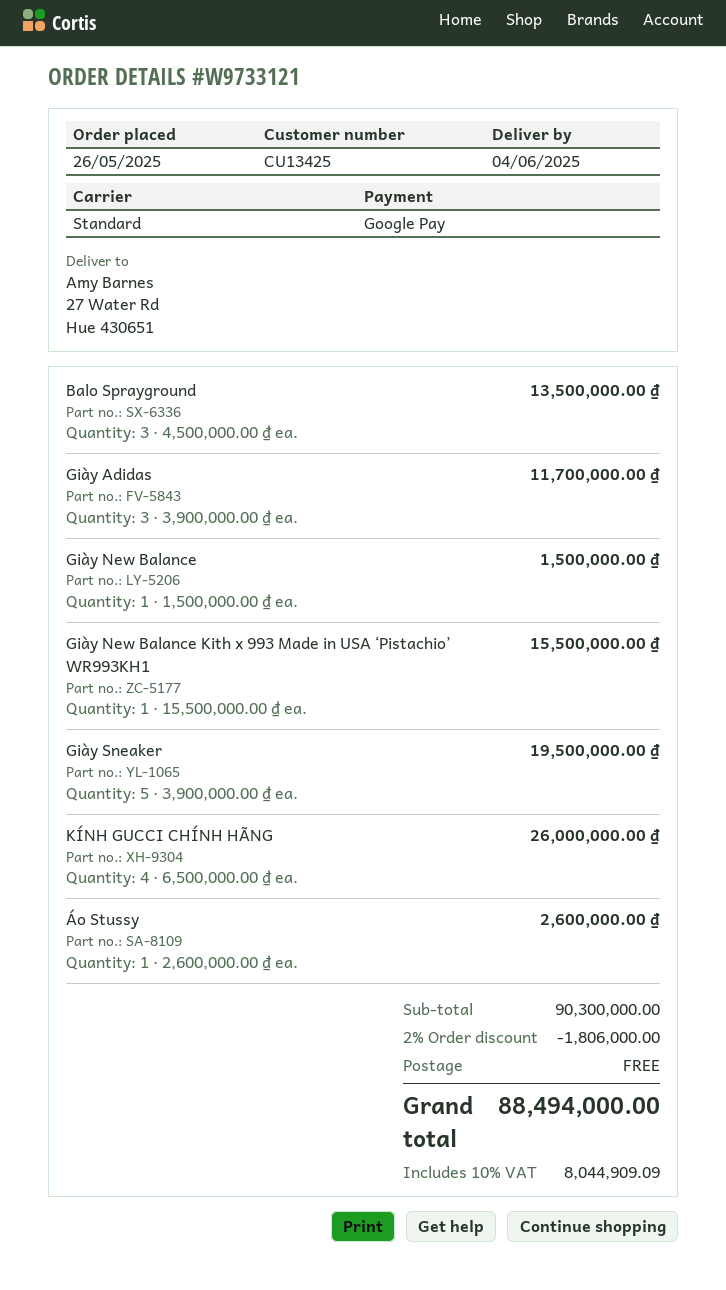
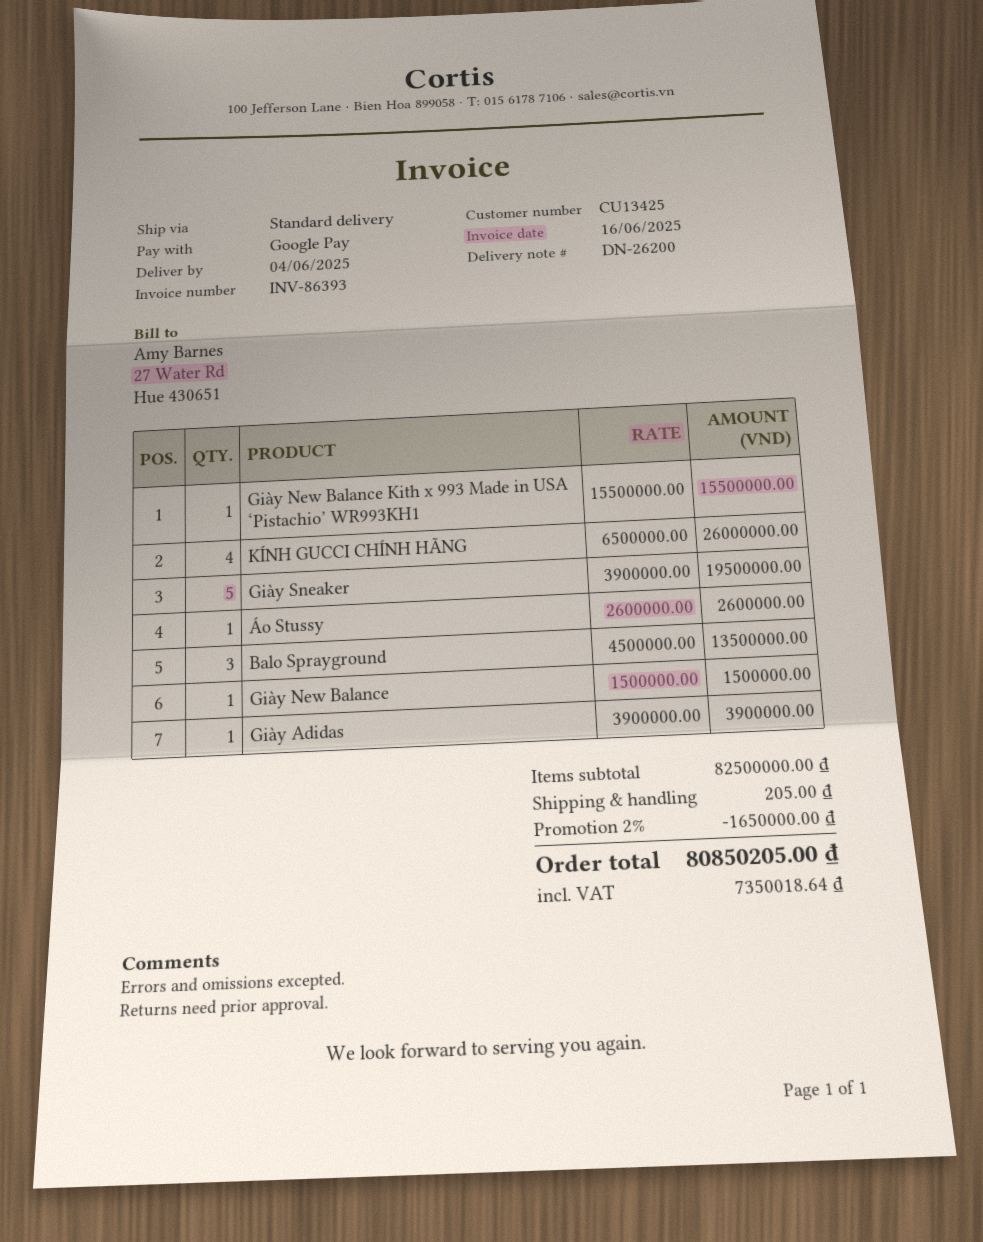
Giày Adidas: 3 x 3900000.00 = 11700000.00 -> 1 x 3900000.00 = 3900000.00
subtotal: 90300000.00 -> 82500000.00
discount: 2% = 1806000.00 -> 2% = 1650000.00
shipping: 0.00 -> 205.00
tax: 8044909.09 -> 7350018.64
total: 88494000.00 -> 80850205.00

